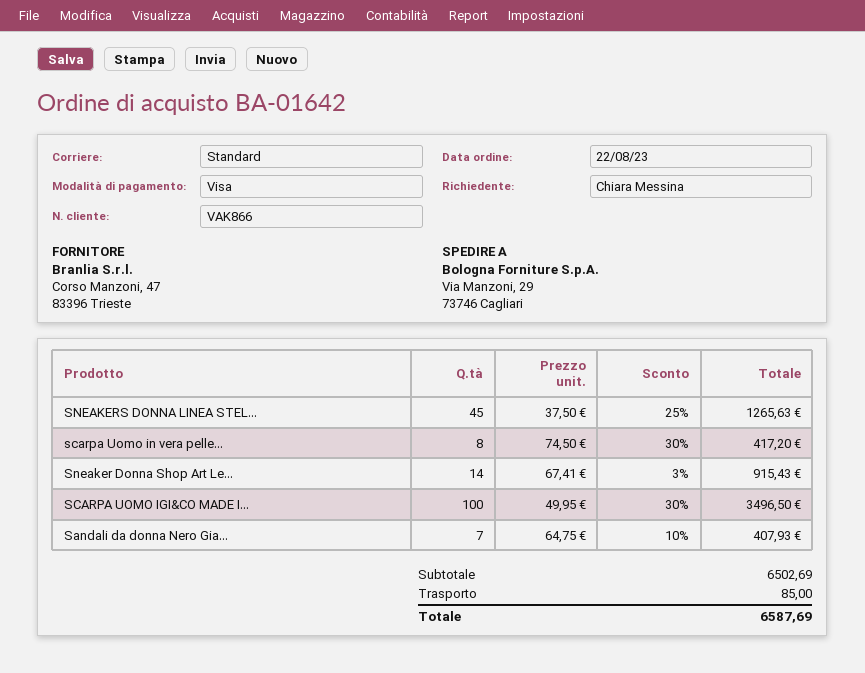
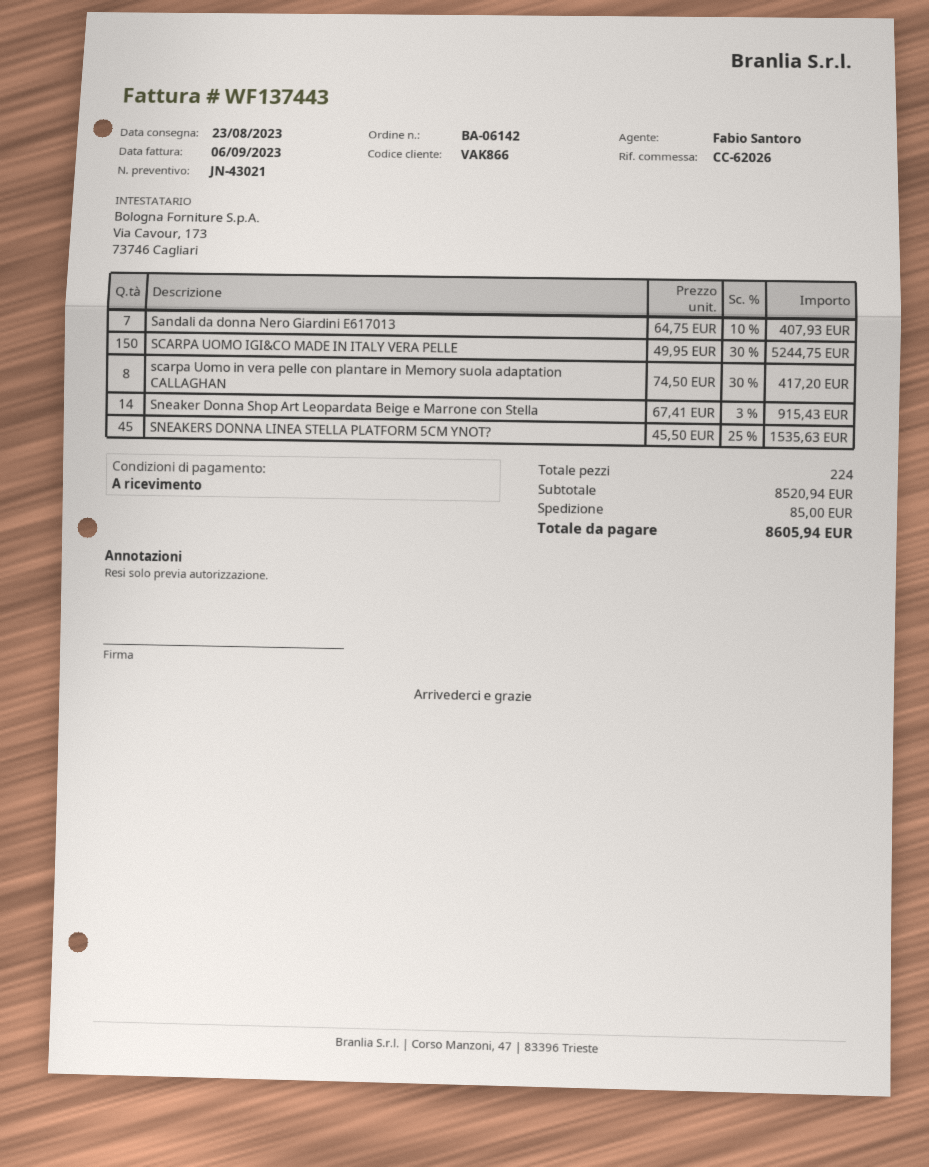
order number: BA-01642 -> BA-06142
SNEAKERS DONNA LINEA STEL...: 45 x 37.50 - 25% = 1265.63 -> 45 x 45.50 - 25% = 1535.63
SCARPA UOMO IGI&CO MADE I...: 100 x 49.95 - 30% = 3496.50 -> 150 x 49.95 - 30% = 5244.75
subtotal: 6502.69 -> 8520.94
total: 6587.69 -> 8605.94

